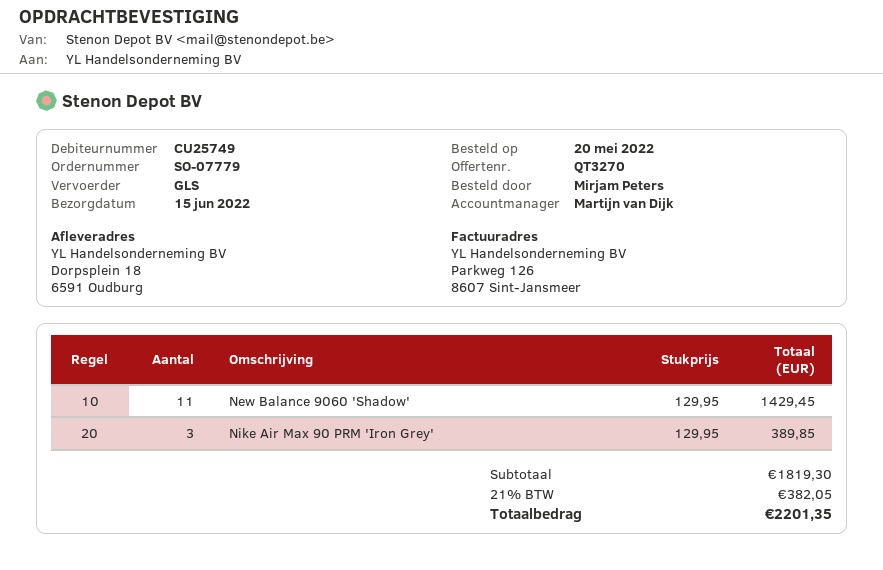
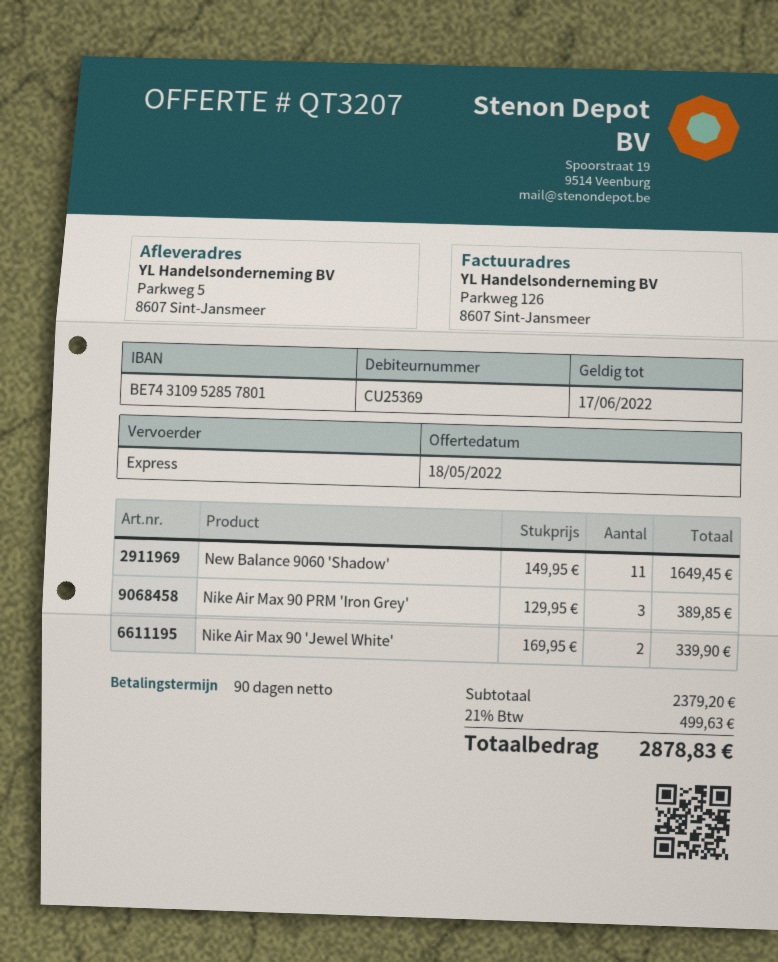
quote number: QT3270 -> QT3207
customer number: CU25749 -> CU25369
shipping method: GLS -> express
ship to: Dorpsplein 18, 6591 Oudburg -> Parkweg 5, 8607 Sint-Jansmeer
New Balance 9060 'Shadow': 11 x 129.95 = 1429.45 -> 11 x 149.95 = 1649.45
Nike Air Max 90 'Jewel White': none -> 2 x 169.95 = 339.90
subtotal: 1819.30 -> 2379.20
tax: 21% = 382.05 -> 21% = 499.63
total: 2201.35 -> 2878.83

